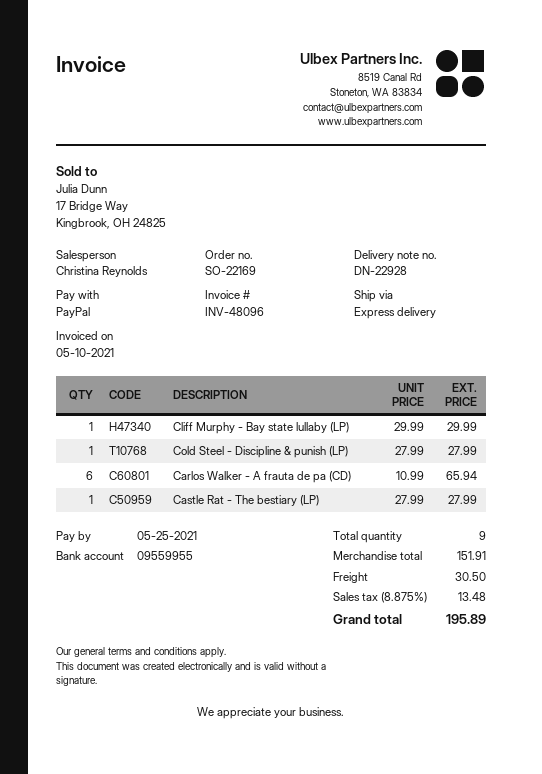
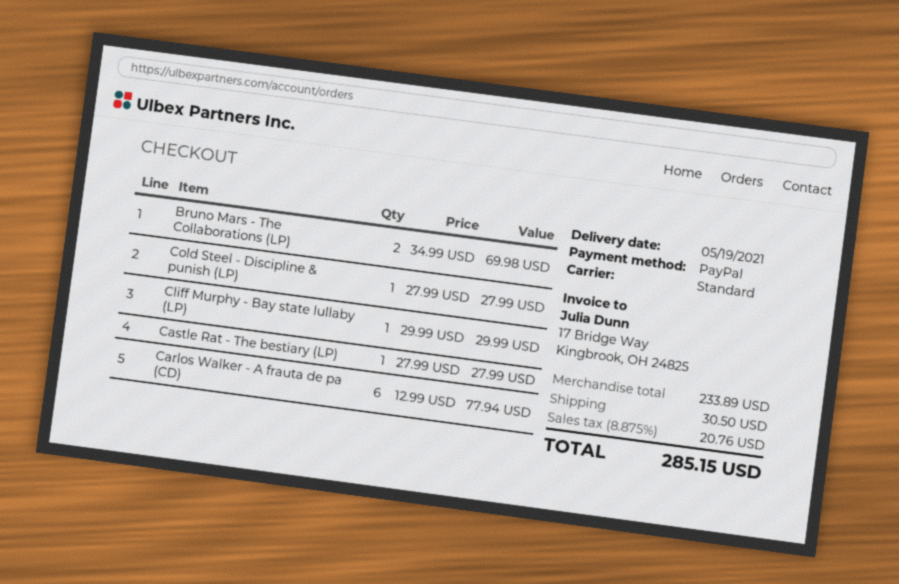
shipping method: express -> standard
Carlos Walker - A frauta de pa (CD): 6 x 10.99 = 65.94 -> 6 x 12.99 = 77.94
Bruno Mars - The Collaborations (LP): none -> 2 x 34.99 = 69.98
subtotal: 151.91 -> 233.89
tax: 8.875% = 13.48 -> 8.875% = 20.76
total: 195.89 -> 285.15

